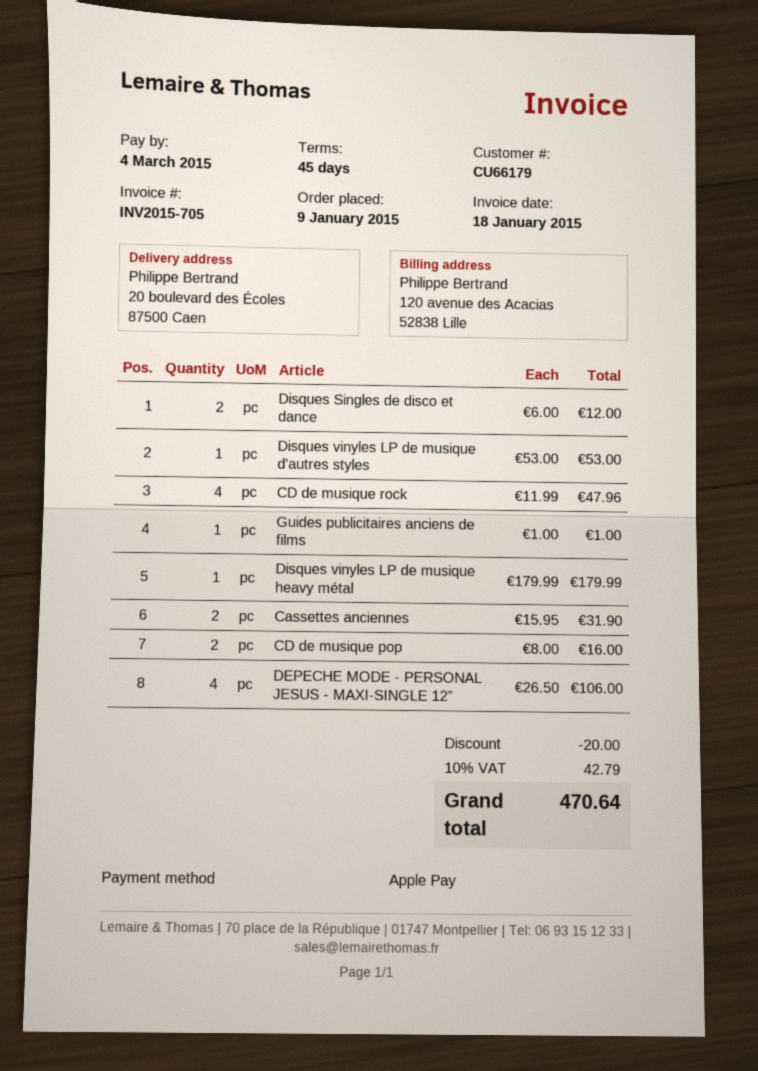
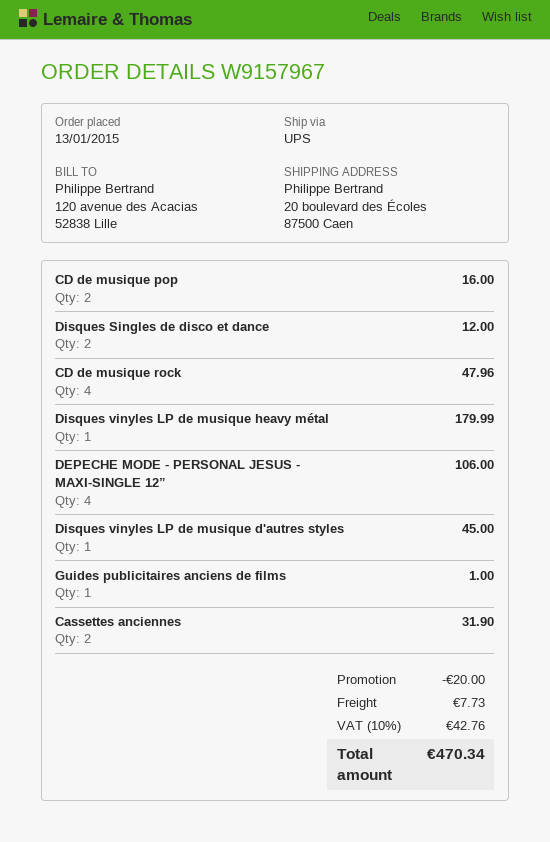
order date: 2015-01-09 -> 2015-01-13
Disques vinyles LP de musique d'autres styles: 1 for 53.00 -> 1 for 45.00
shipping: none -> 7.73
tax: 10% = 42.79 -> 10% = 42.76
total: 470.64 -> 470.34

